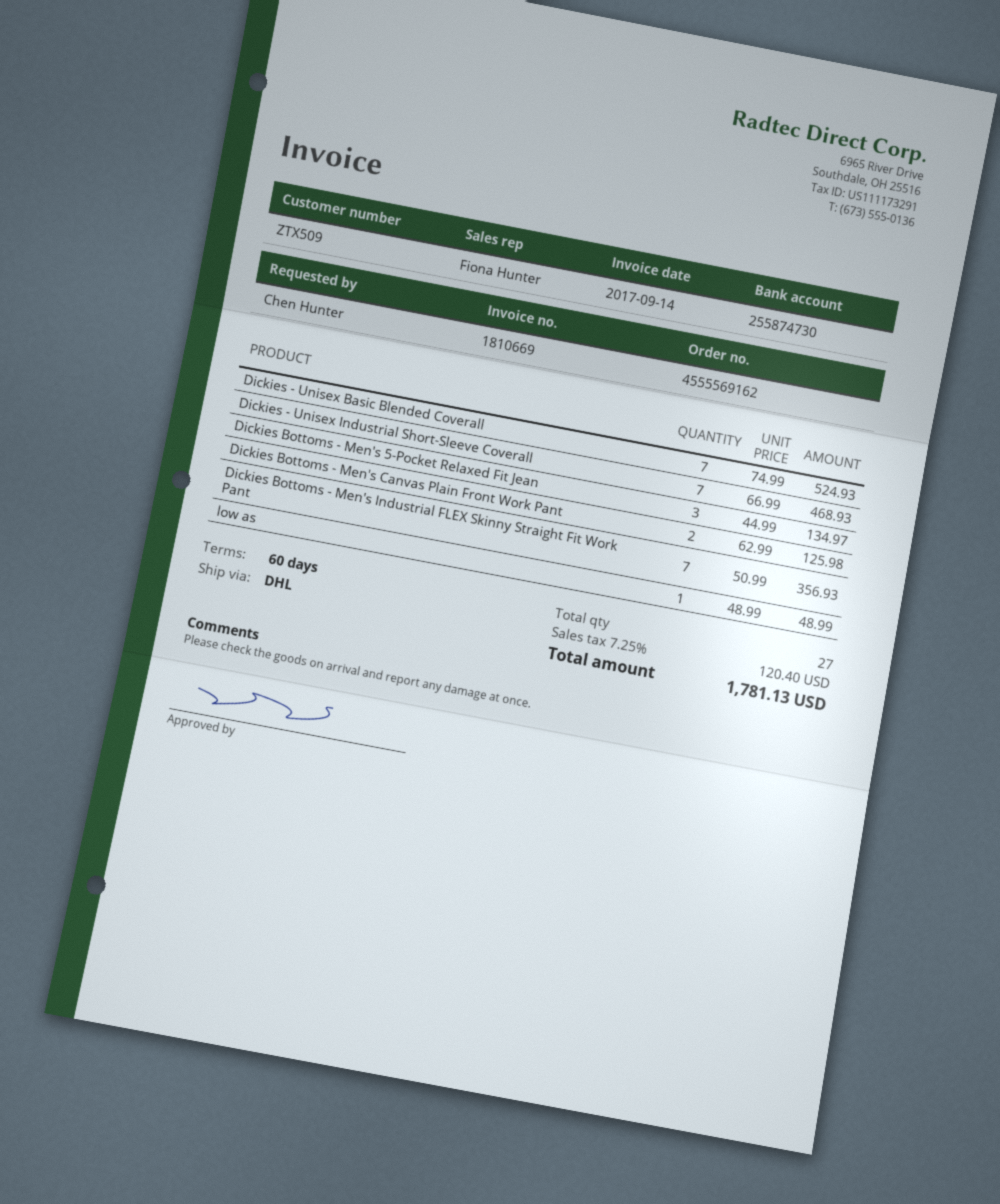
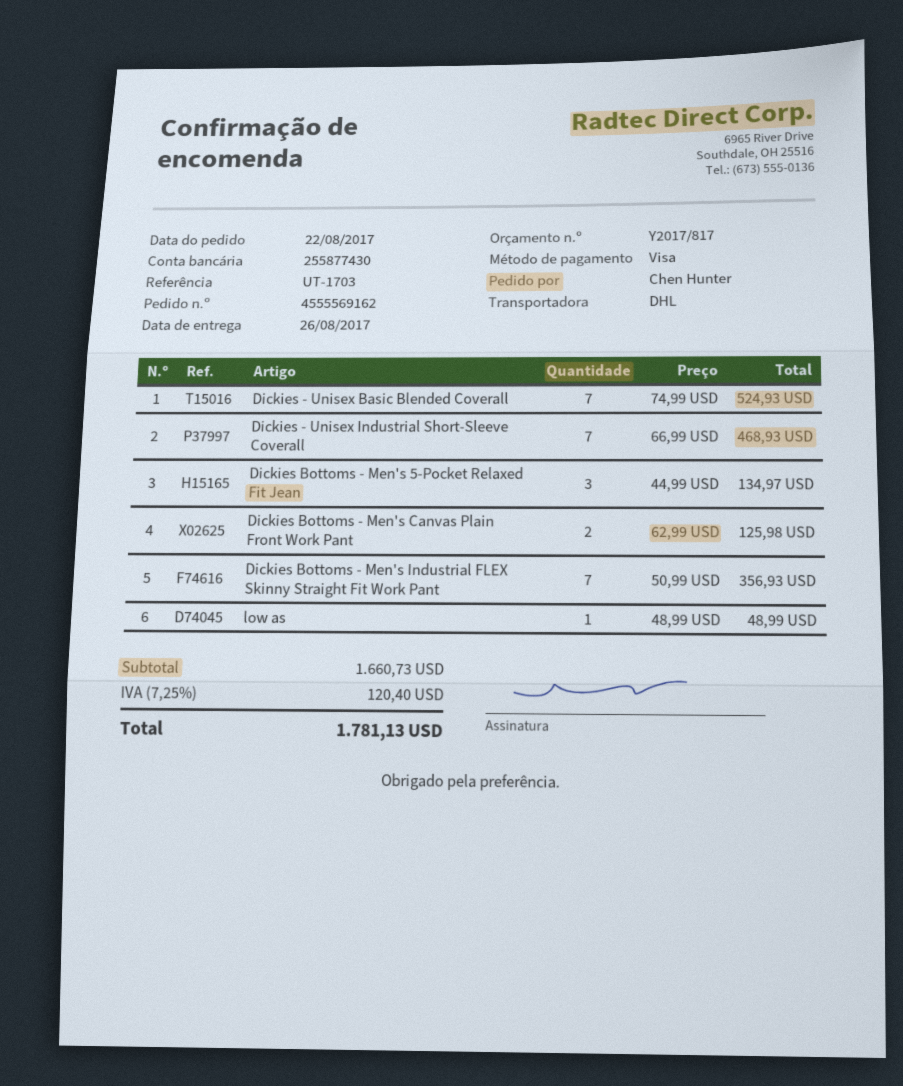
bank account: 255874730 -> 255877430

